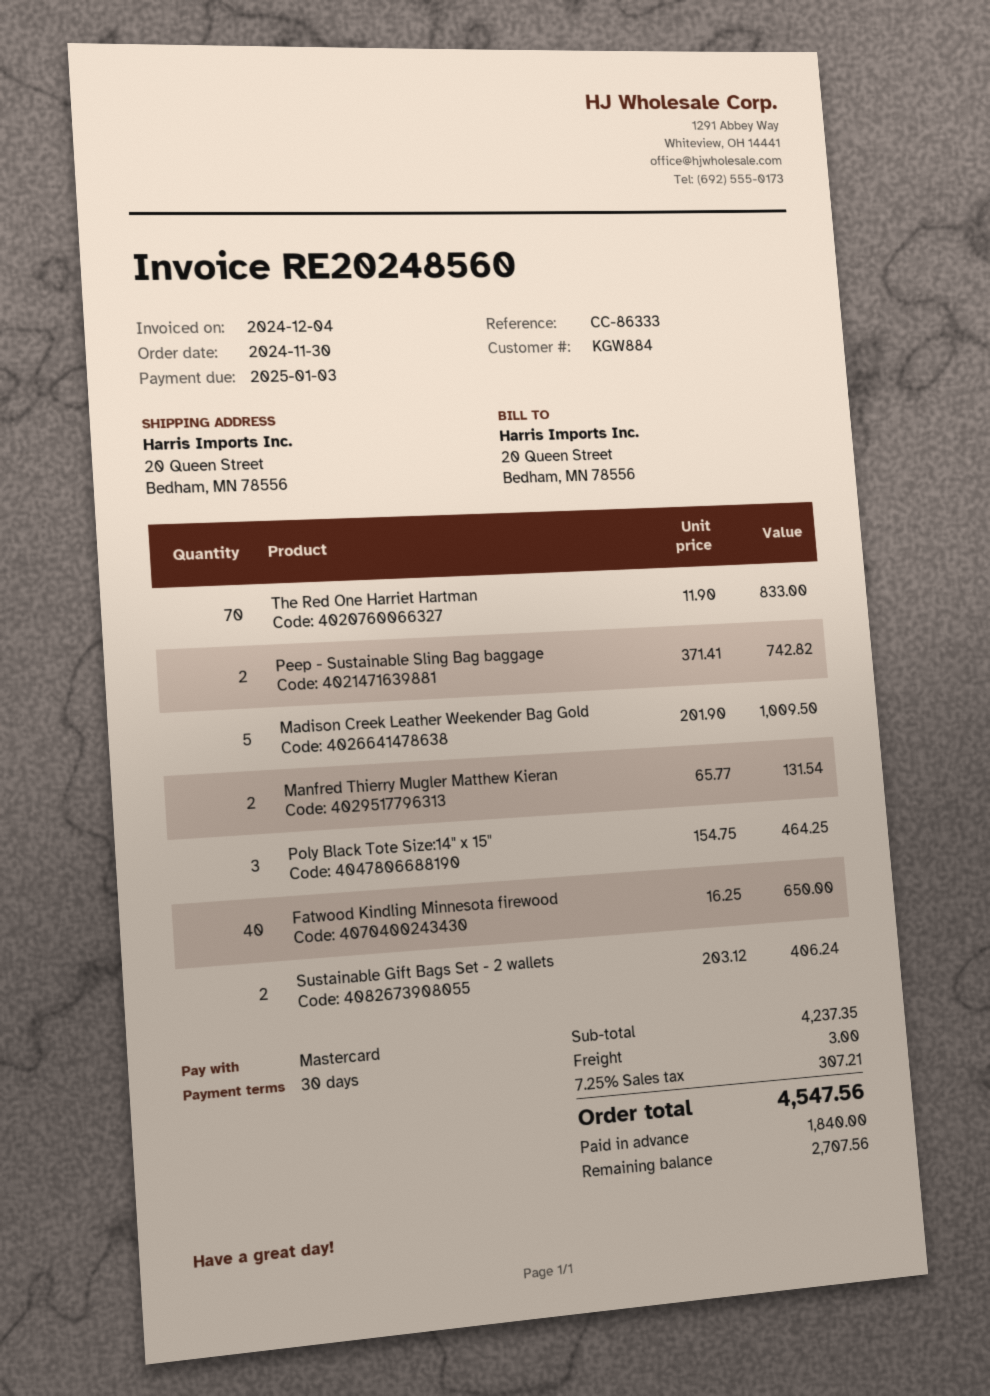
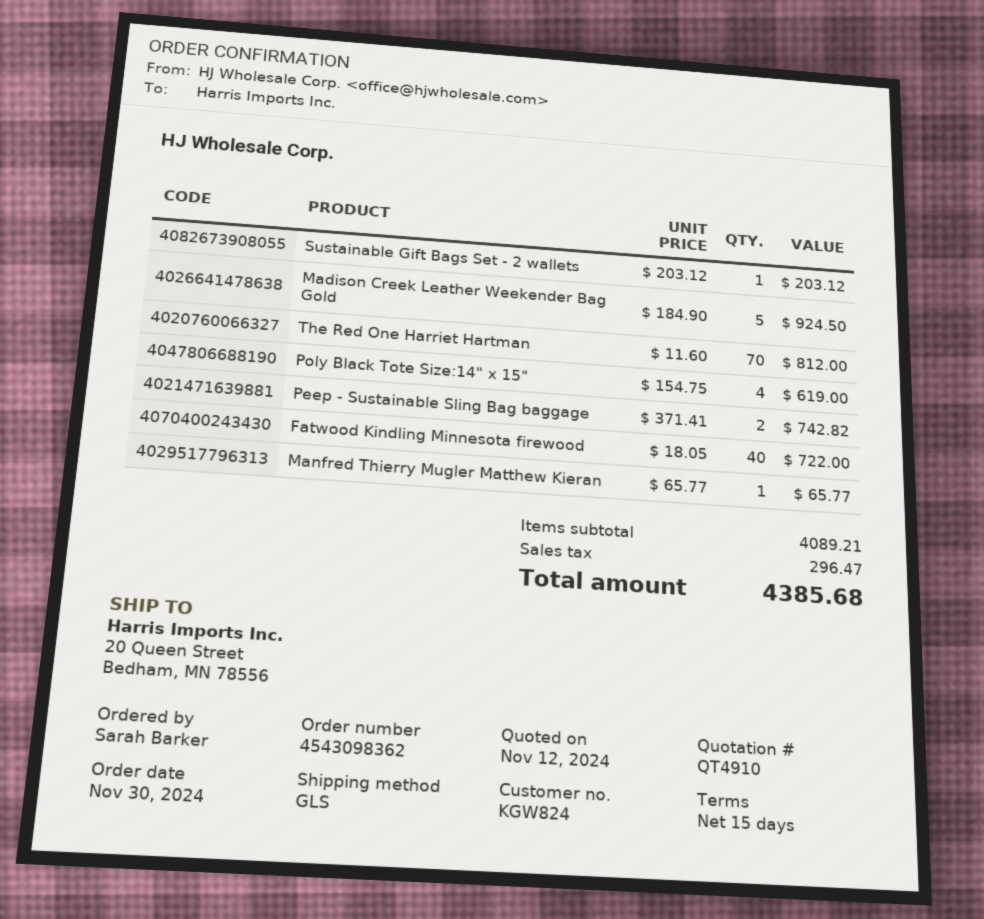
payment terms: 30 days -> 15 days
customer number: KGW884 -> KGW824
The Red One Harriet Hartman: 70 x 11.90 = 833.00 -> 70 x 11.60 = 812.00
Madison Creek Leather Weekender Bag Gold: 5 x 201.90 = 1009.50 -> 5 x 184.90 = 924.50
Manfred Thierry Mugler Matthew Kieran: 2 x 65.77 = 131.54 -> 1 x 65.77 = 65.77
Poly Black Tote Size:14" x 15": 3 x 154.75 = 464.25 -> 4 x 154.75 = 619.00
Fatwood Kindling Minnesota firewood: 40 x 16.25 = 650.00 -> 40 x 18.05 = 722.00
Sustainable Gift Bags Set - 2 wallets: 2 x 203.12 = 406.24 -> 1 x 203.12 = 203.12
subtotal: 4237.35 -> 4089.21
shipping: 3.00 -> none
tax: 307.21 -> 296.47
total: 4547.56 -> 4385.68

